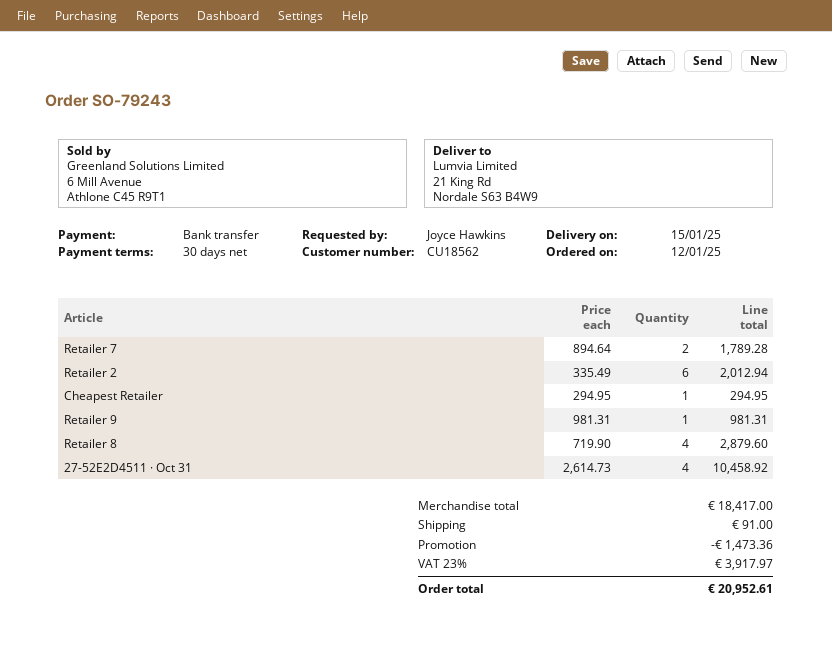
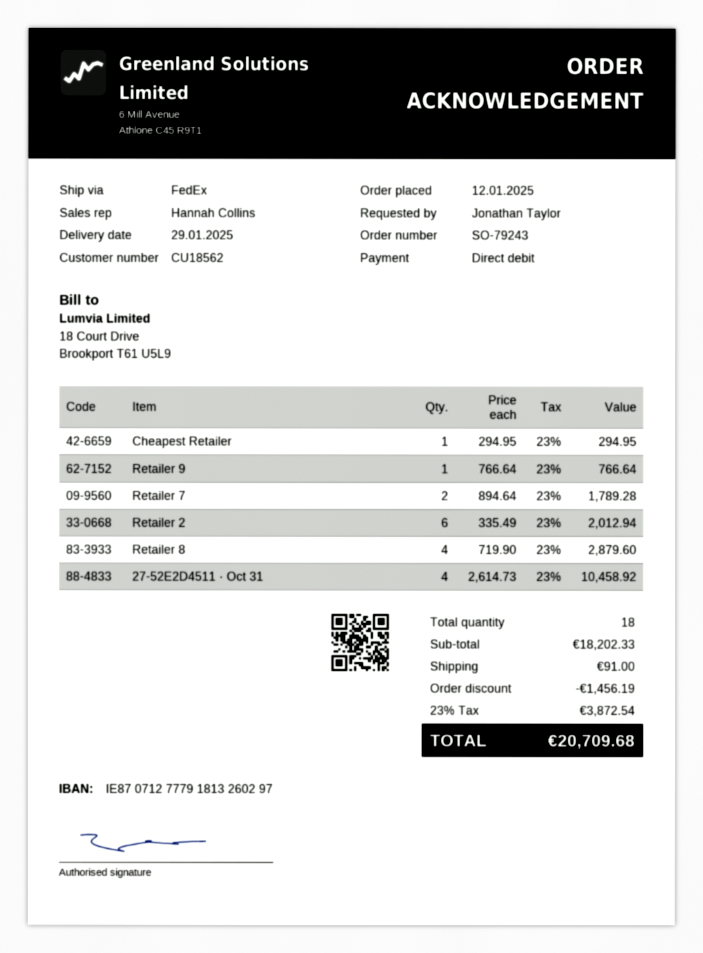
delivery date: 2025-01-15 -> 2025-01-29
ordered by: Joyce Hawkins -> Jonathan Taylor
payment method: bank transfer -> direct debit
Retailer 9: 1 x 981.31 = 981.31 -> 1 x 766.64 = 766.64
subtotal: 18417.00 -> 18202.33
discount: 1473.36 -> 1456.19
tax: 23% = 3917.97 -> 23% = 3872.54
total: 20952.61 -> 20709.68

